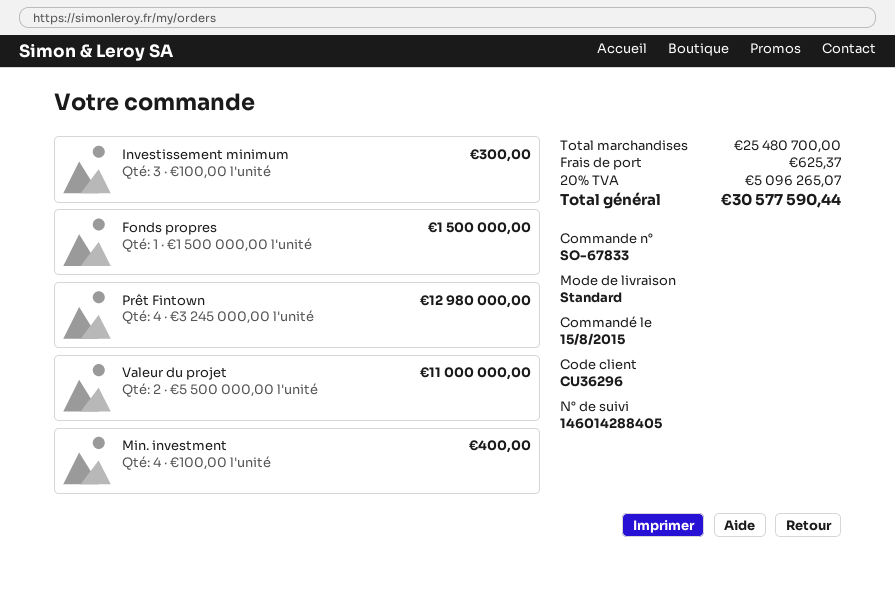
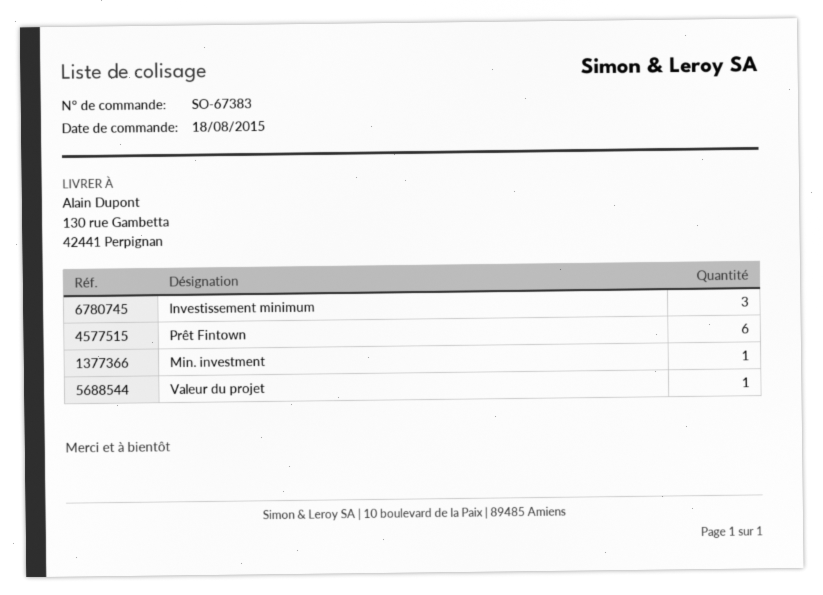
order number: SO-67833 -> SO-67383
order date: 2015-08-15 -> 2015-08-18
Fonds propres: 1 -> none
Prêt Fintown: 4 -> 6
Valeur du projet: 2 -> 1
Min. investment: 4 -> 1

